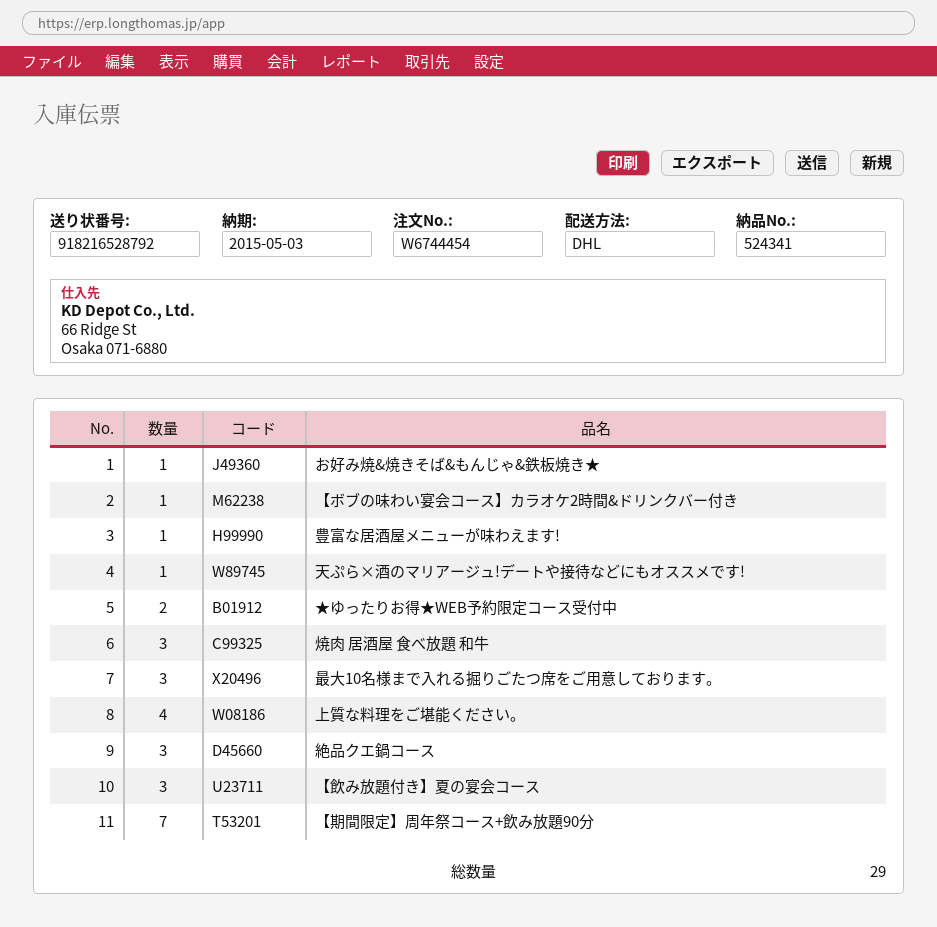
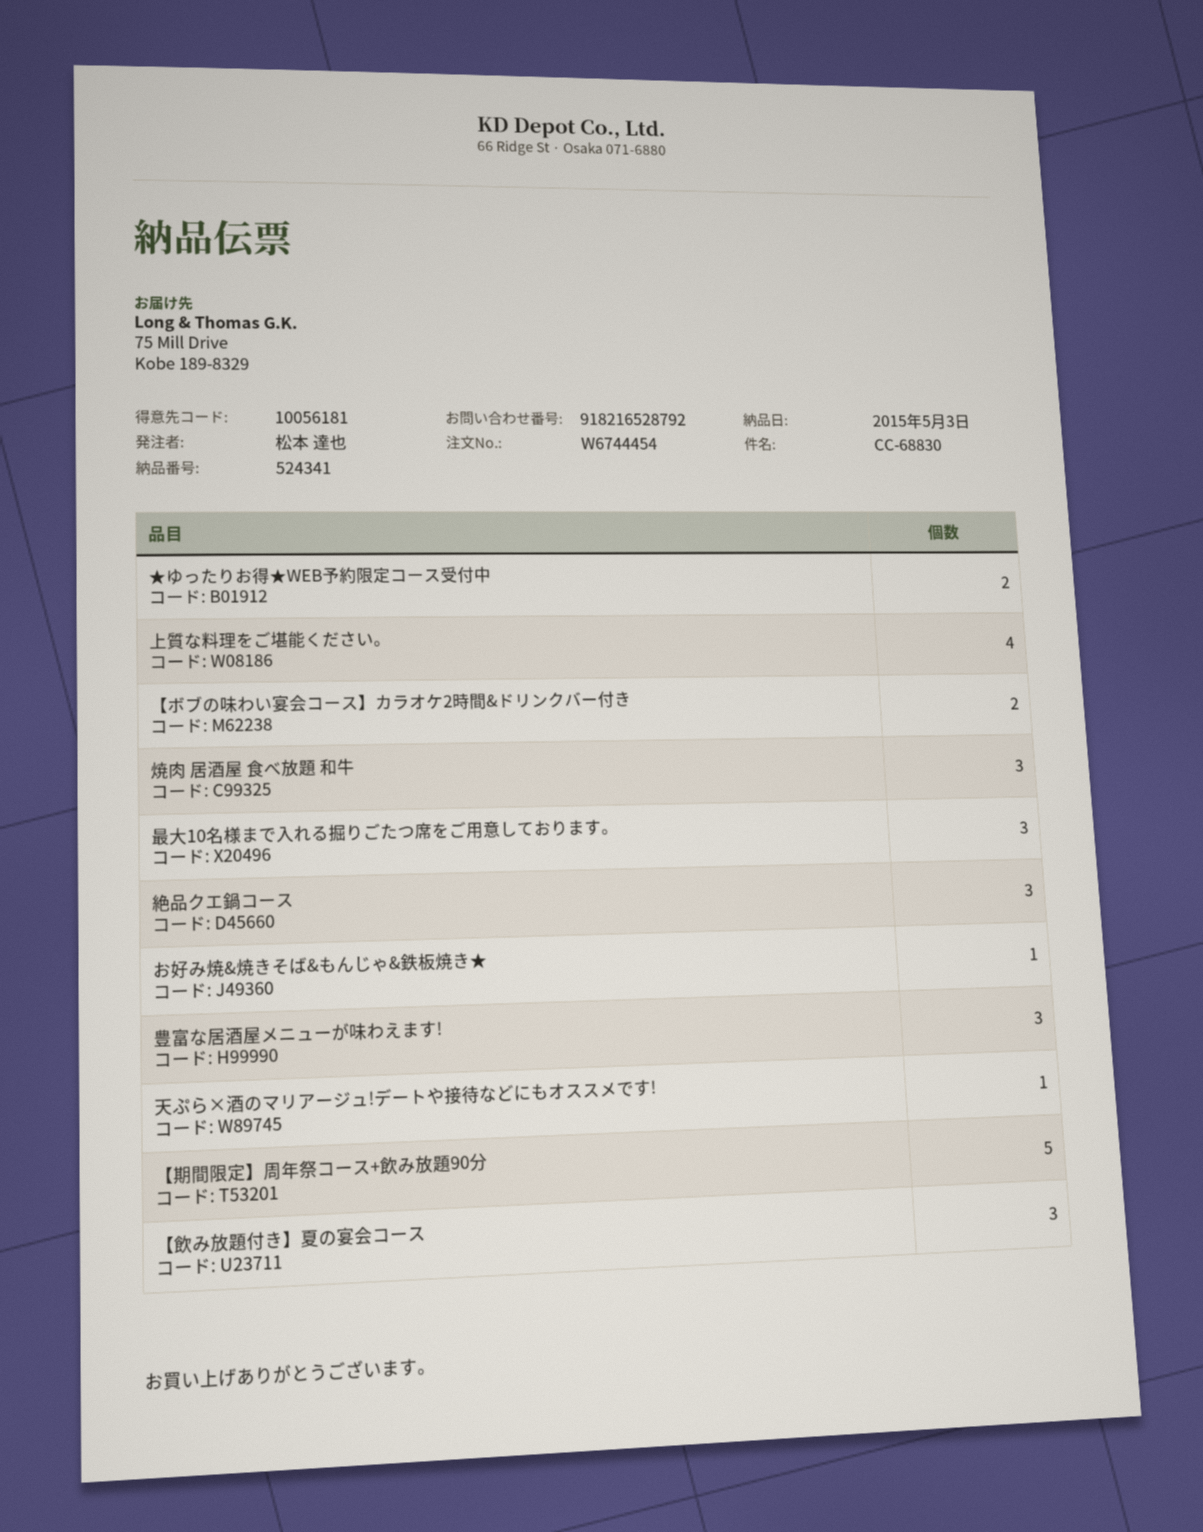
【ボブの味わい宴会コース】カラオケ2時間&ドリンクバー付き: 1 -> 2
豊富な居酒屋メニューが味わえます!: 1 -> 3
【期間限定】周年祭コース+飲み放題90分: 7 -> 5

